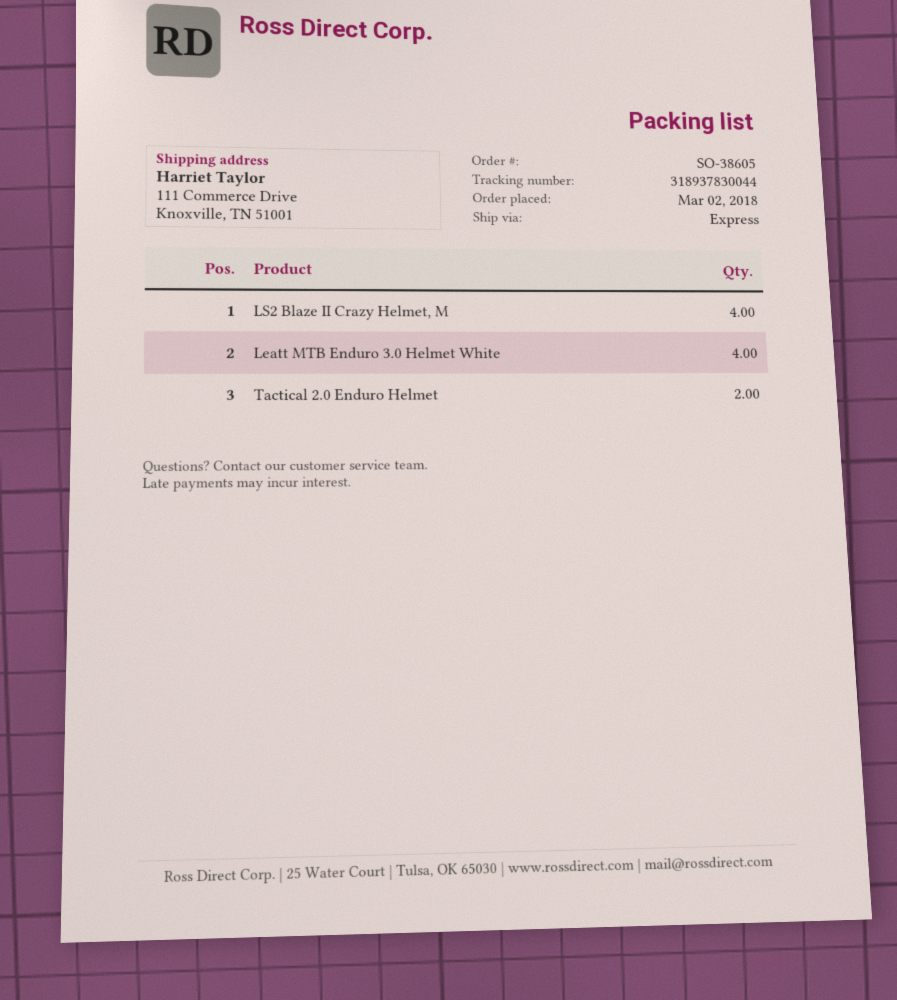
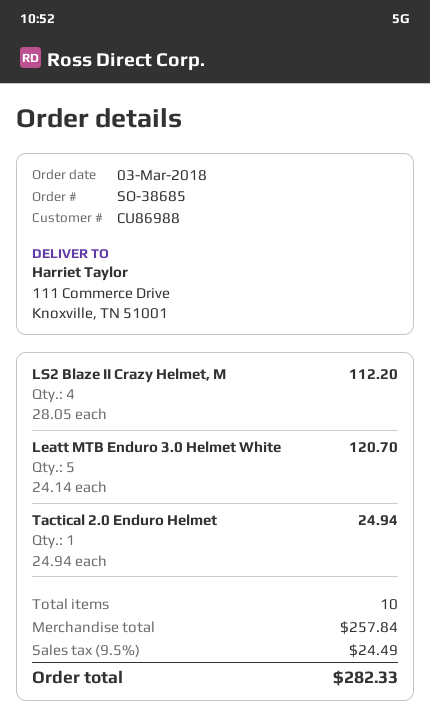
order number: SO-38605 -> SO-38685
order date: 2018-03-02 -> 2018-03-03
Leatt MTB Enduro 3.0 Helmet White: 4 -> 5
Tactical 2.0 Enduro Helmet: 2 -> 1

